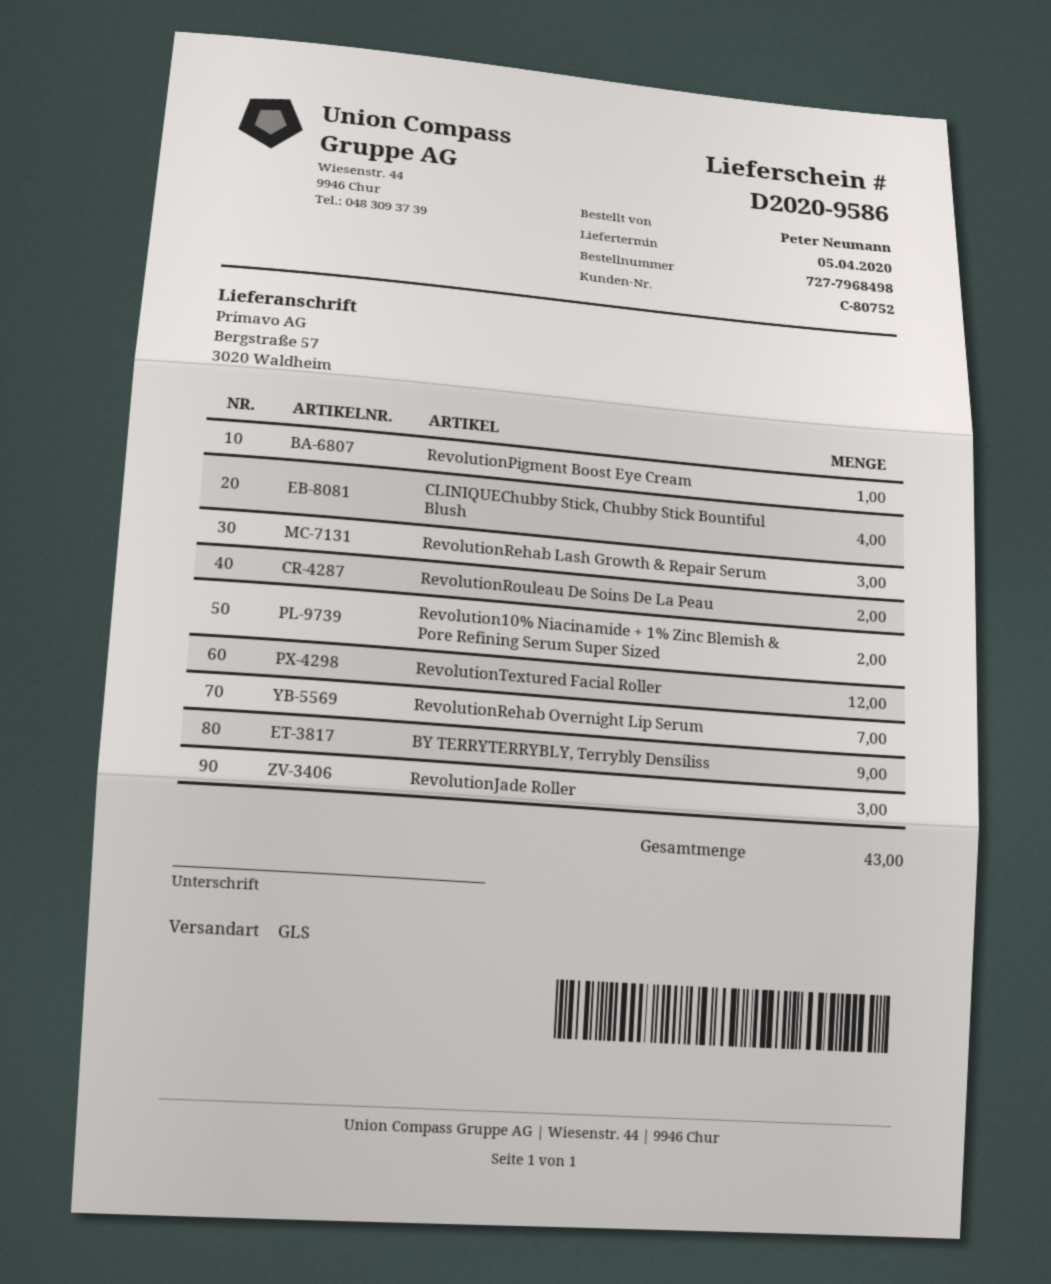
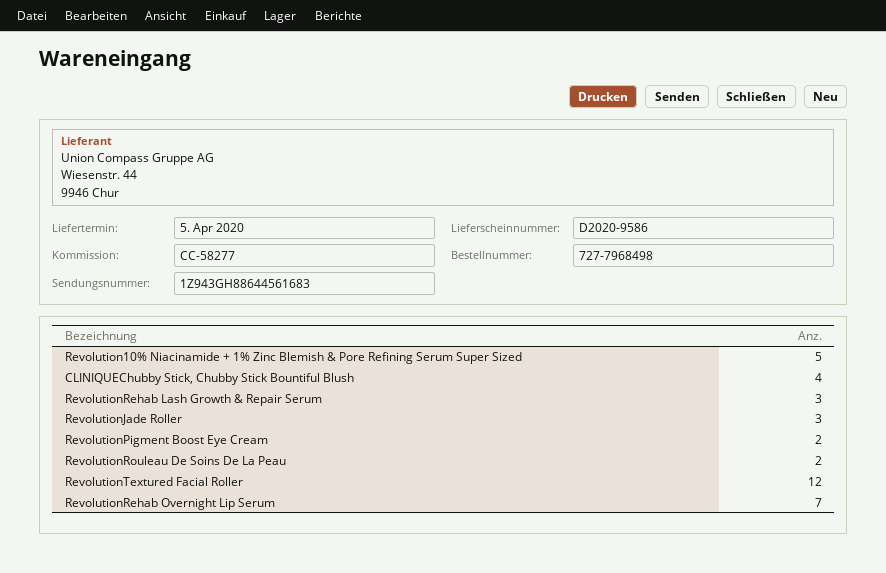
RevolutionPigment Boost Eye Cream: 1 -> 2
Revolution10% Niacinamide + 1% Zinc Blemish & Pore Refining Serum Super Sized: 2 -> 5
BY TERRYTERRYBLY, Terrybly Densiliss: 9 -> none

